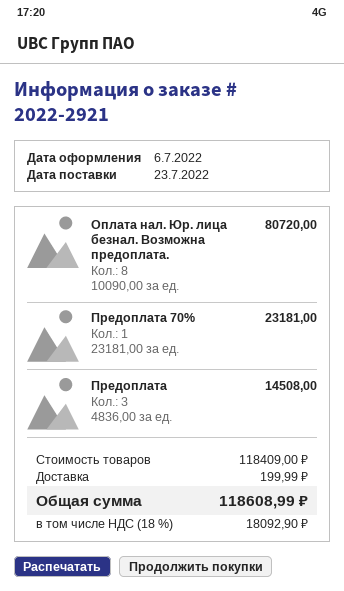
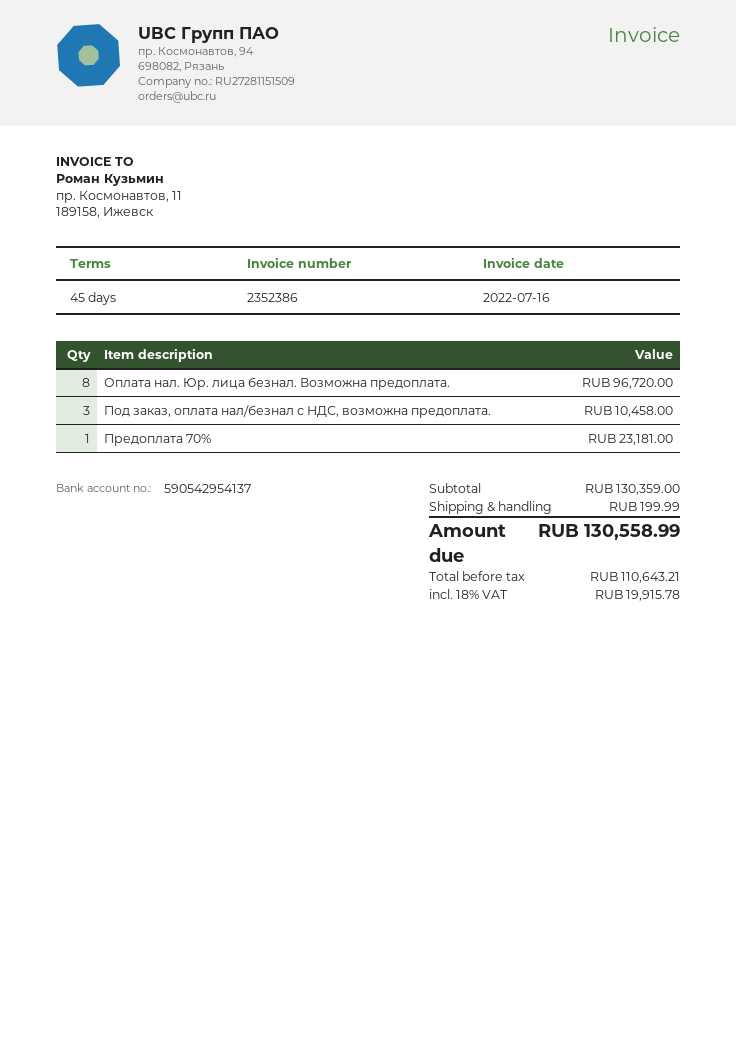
Оплата нал. Юр. лица безнал. Возможна предоплата.: 8 for 80720.00 -> 8 for 96720.00
Предоплата: 3 for 14508.00 -> none
Под заказ, оплата нал/безнал с НДС, возможна предоплата.: none -> 3 for 10458.00
subtotal: 118409.00 -> 130359.00
tax: 18% = 18092.90 -> 18% = 19915.78
total: 118608.99 -> 130558.99

